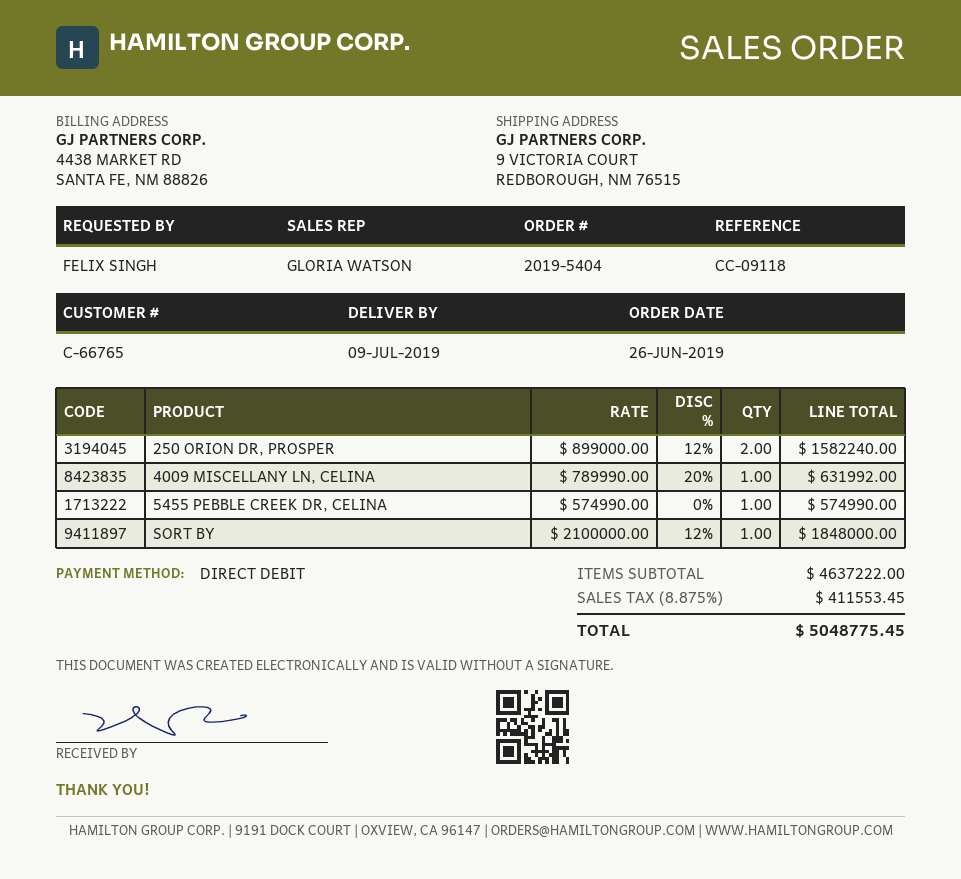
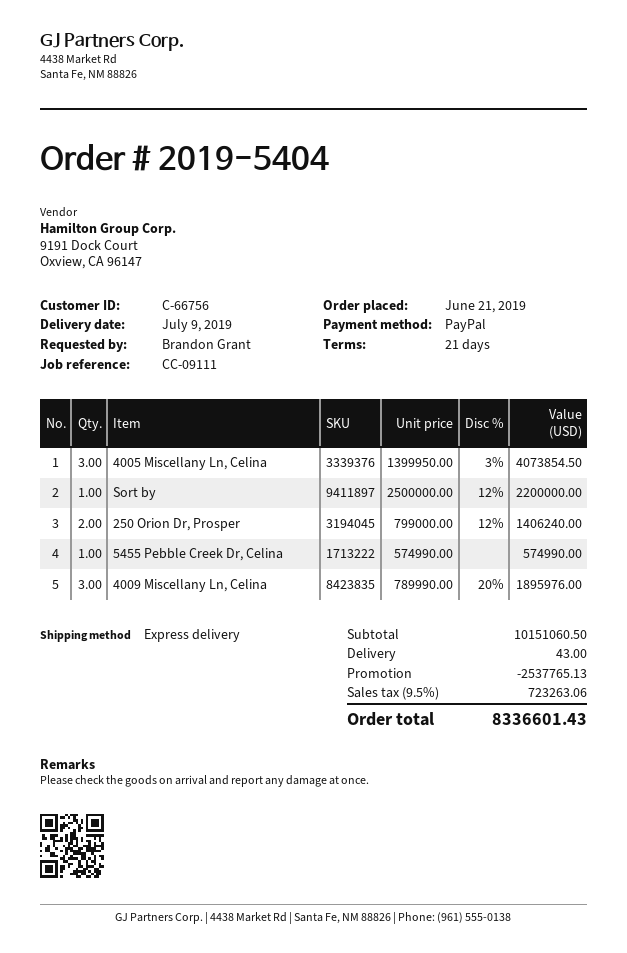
order date: 2019-06-26 -> 2019-06-21
customer number: C-66765 -> C-66756
reference: CC-09118 -> CC-09111
ordered by: FELIX SINGH -> Brandon Grant
payment method: direct debit -> PayPal
250 ORION DR, PROSPER: 2 x 899000.00 - 12% = 1582240.00 -> 2 x 799000.00 - 12% = 1406240.00
4009 MISCELLANY LN, CELINA: 1 x 789990.00 - 20% = 631992.00 -> 3 x 789990.00 - 20% = 1895976.00
SORT BY: 1 x 2100000.00 - 12% = 1848000.00 -> 1 x 2500000.00 - 12% = 2200000.00
4005 Miscellany Ln, Celina: none -> 3 x 1399950.00 - 3% = 4073854.50
subtotal: 4637222.00 -> 10151060.50
discount: none -> 2537765.13
shipping: none -> 43.00
tax: 8.875% = 411553.45 -> 9.5% = 723263.06
total: 5048775.45 -> 8336601.43

